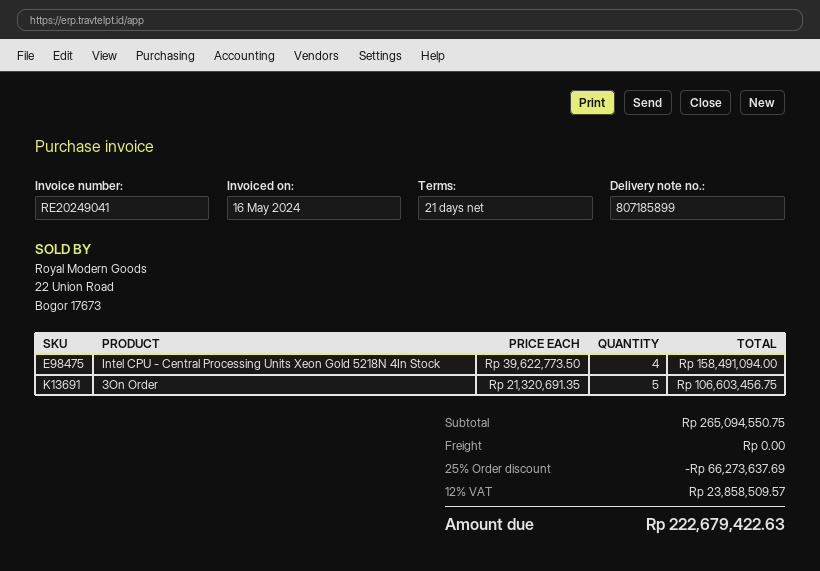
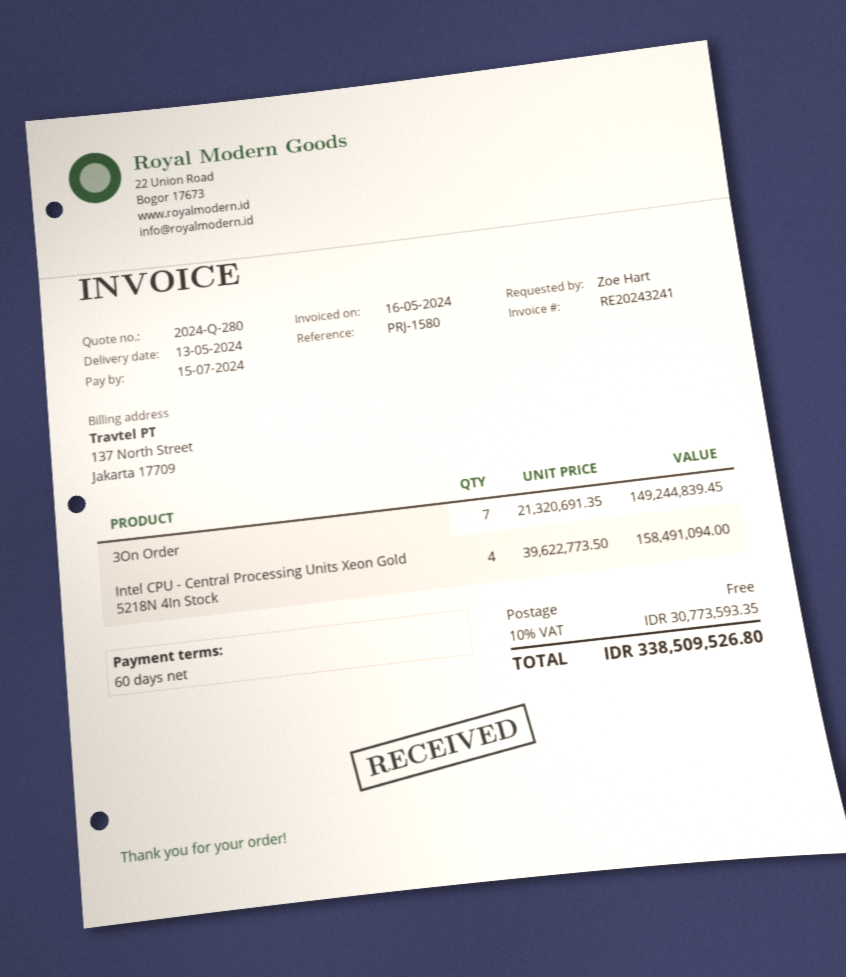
invoice number: RE20249041 -> RE20243241
payment terms: 21 days -> 60 days
3On Order: 5 x 21320691.35 = 106603456.75 -> 7 x 21320691.35 = 149244839.45
discount: 25% = 66273637.69 -> none
tax: 12% = 23858509.57 -> 10% = 30773593.35
total: 222679422.63 -> 338509526.80

